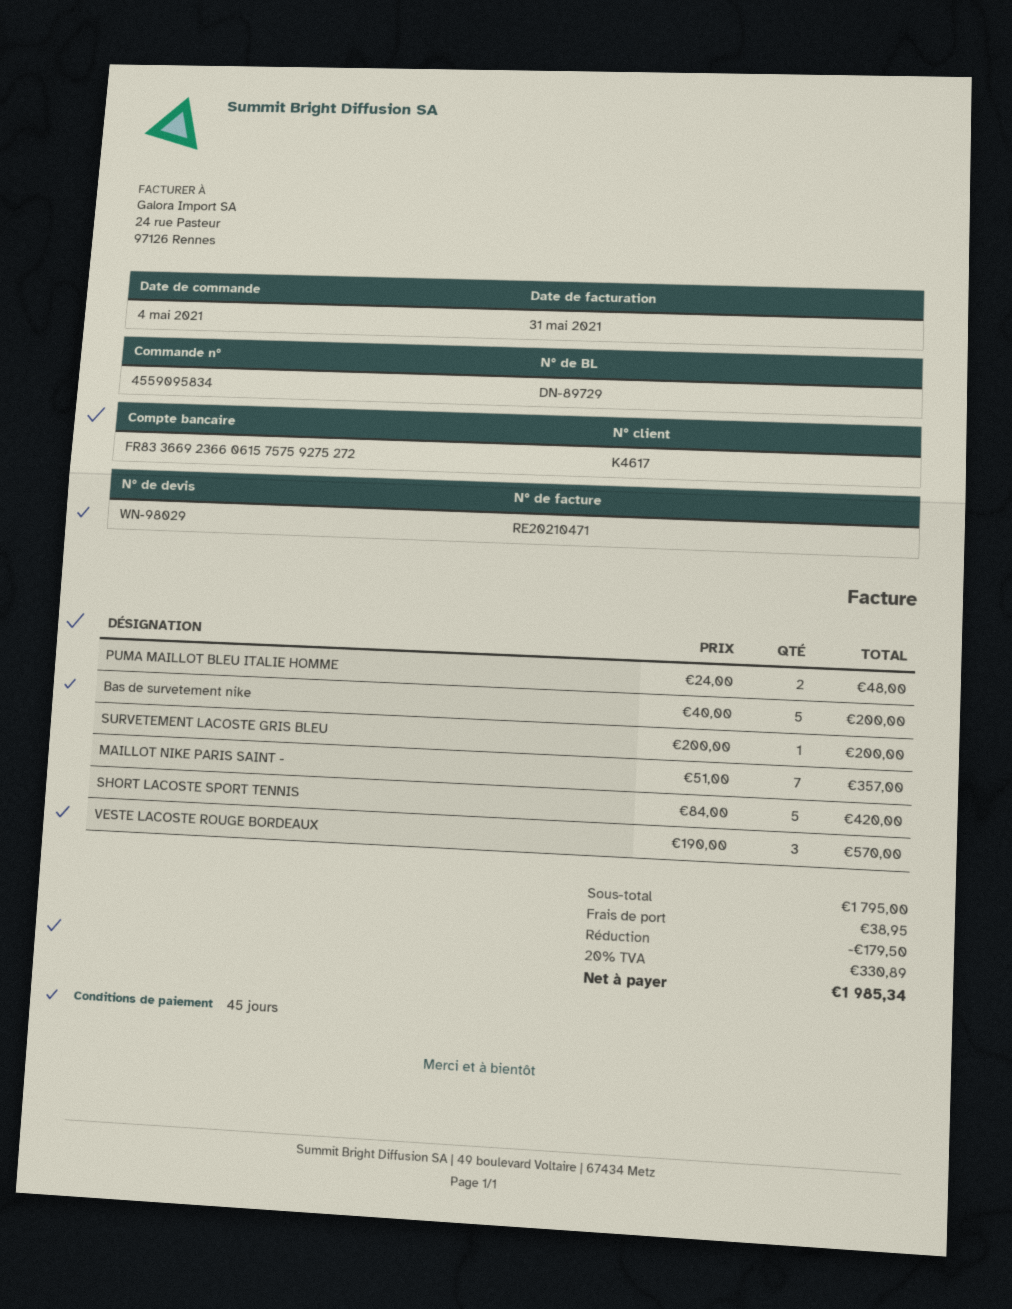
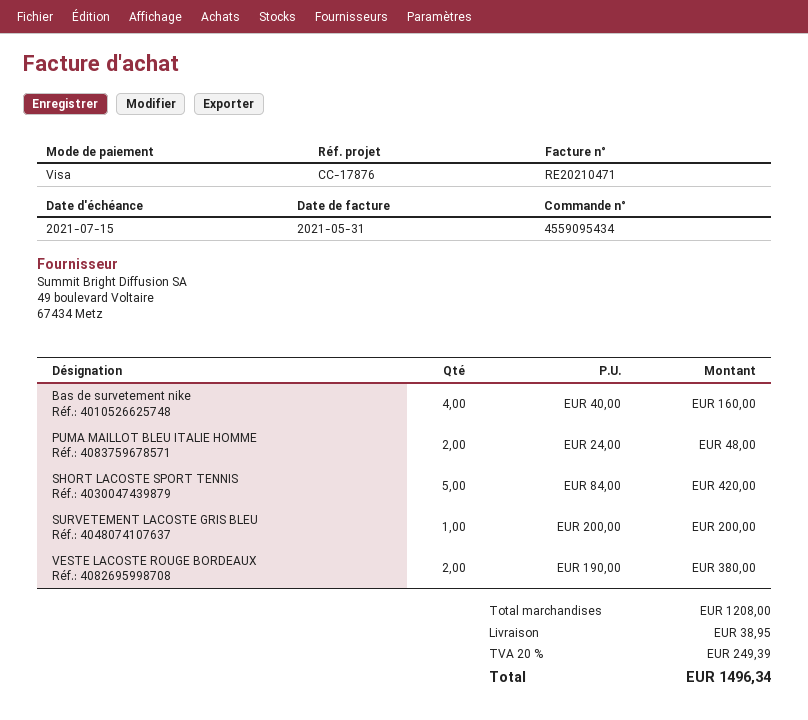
order number: 4559095834 -> 4559095434
Bas de survetement nike: 5 x 40.00 = 200.00 -> 4 x 40.00 = 160.00
MAILLOT NIKE PARIS SAINT -: 7 x 51.00 = 357.00 -> none
VESTE LACOSTE ROUGE BORDEAUX: 3 x 190.00 = 570.00 -> 2 x 190.00 = 380.00
subtotal: 1795.00 -> 1208.00
discount: 179.50 -> none
tax: 20% = 330.89 -> 20% = 249.39
total: 1985.34 -> 1496.34

